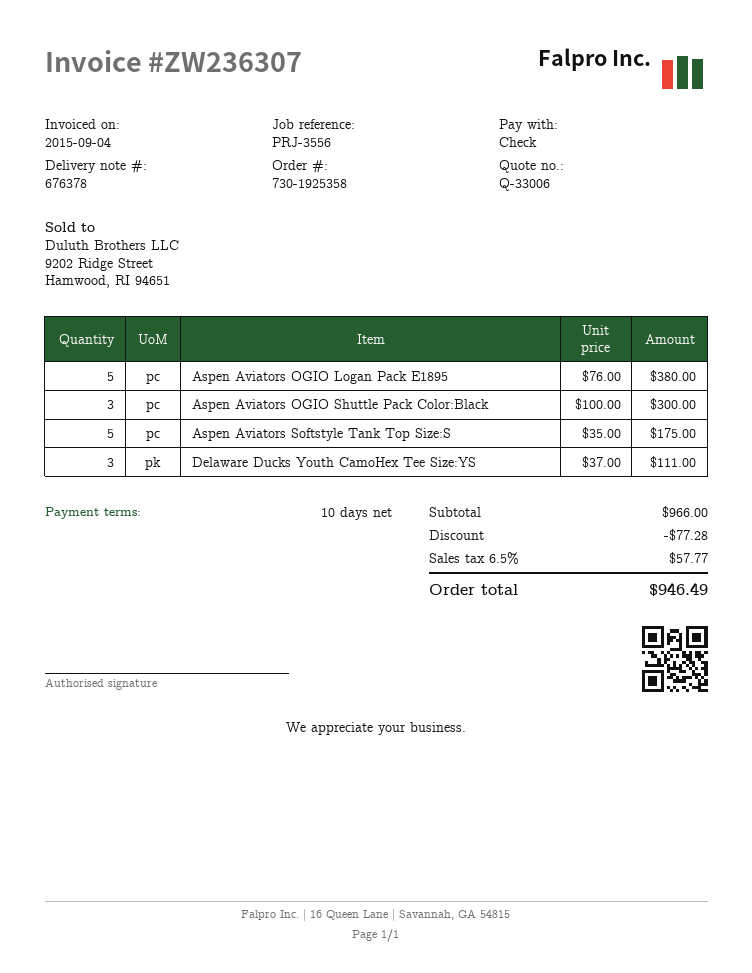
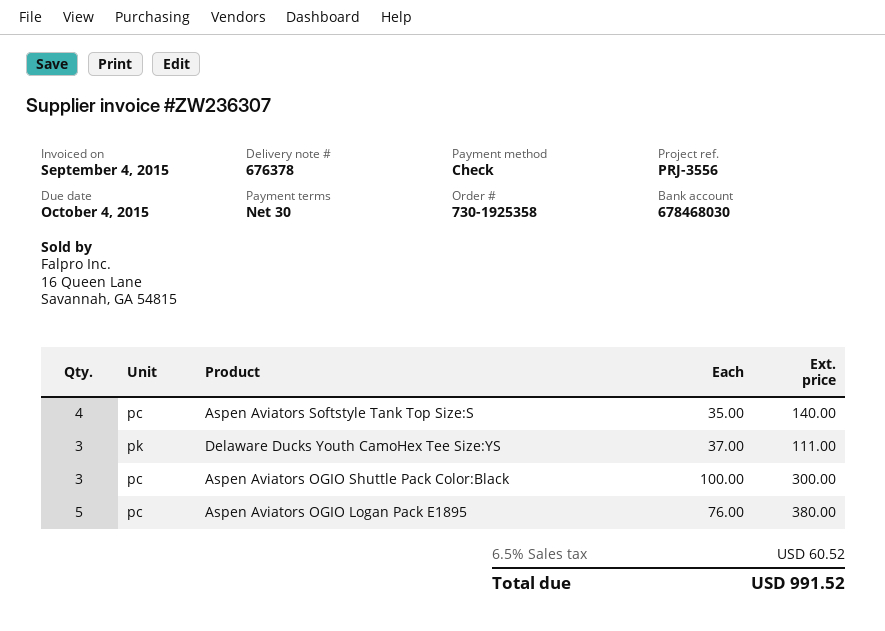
payment terms: 10 days -> 30 days
Aspen Aviators Softstyle Tank Top Size:S: 5 x 35.00 = 175.00 -> 4 x 35.00 = 140.00
discount: 77.28 -> none
tax: 6.5% = 57.77 -> 6.5% = 60.52
total: 946.49 -> 991.52

